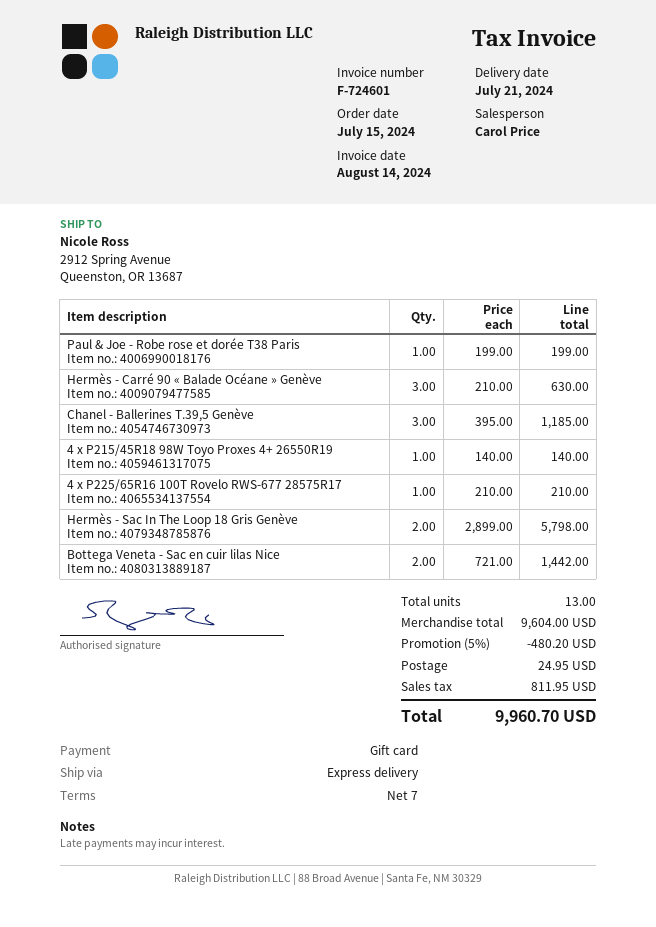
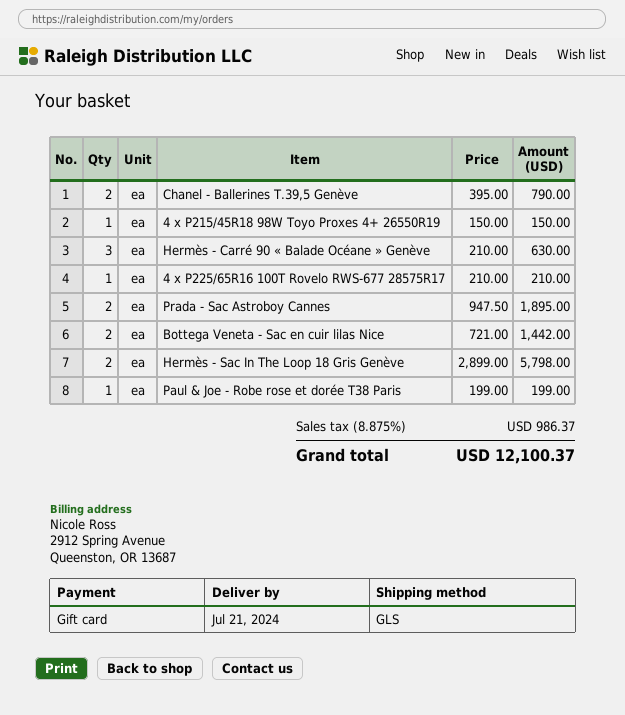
shipping method: express -> GLS
Chanel - Ballerines T.39,5 Genève: 3 x 395.00 = 1185.00 -> 2 x 395.00 = 790.00
4 x P215/45R18 98W Toyo Proxes 4+ 26550R19: 1 x 140.00 = 140.00 -> 1 x 150.00 = 150.00
Prada - Sac Astroboy Cannes: none -> 2 x 947.50 = 1895.00
discount: 5% = 480.20 -> none
shipping: 24.95 -> none
tax: 811.95 -> 986.37
total: 9960.70 -> 12100.37

